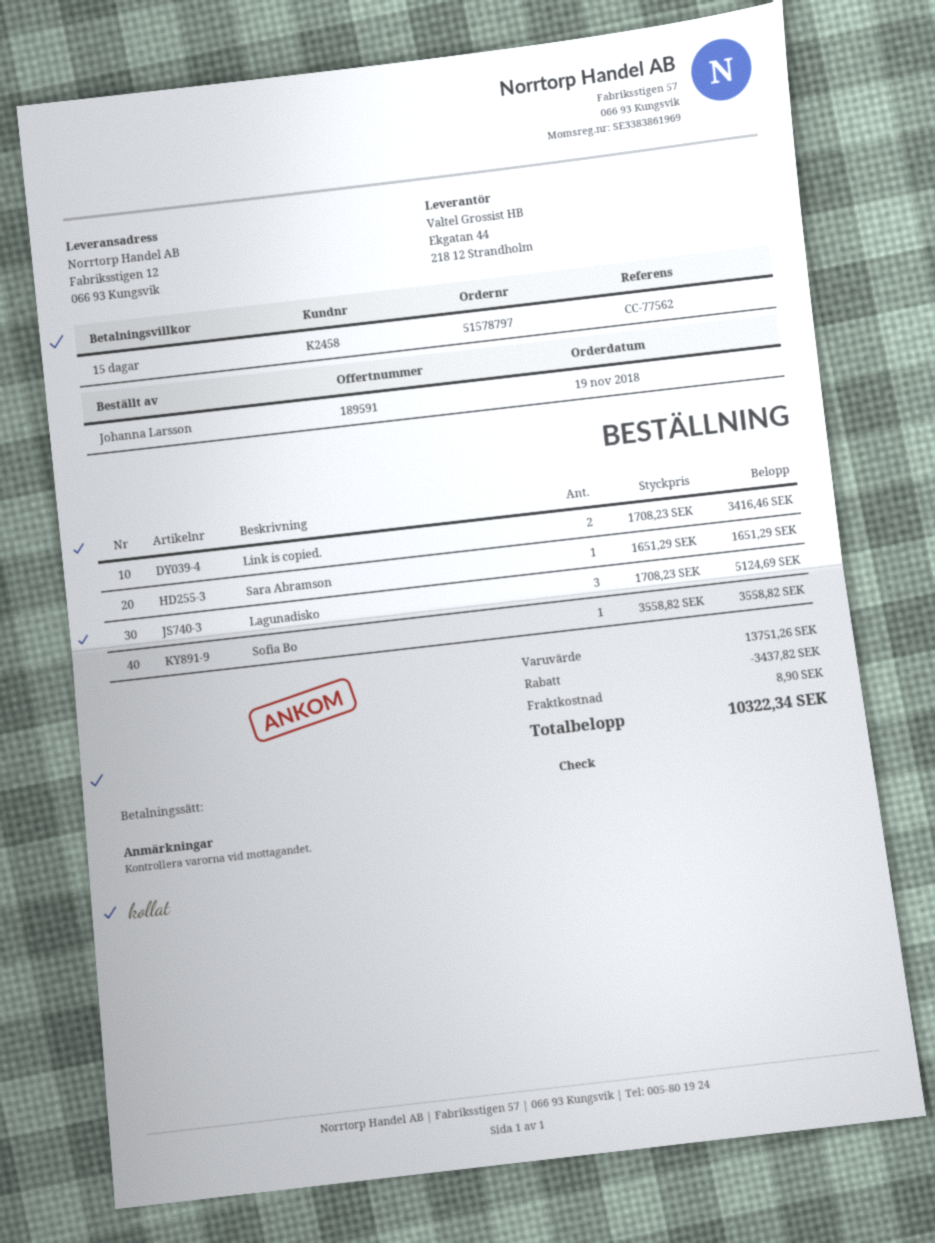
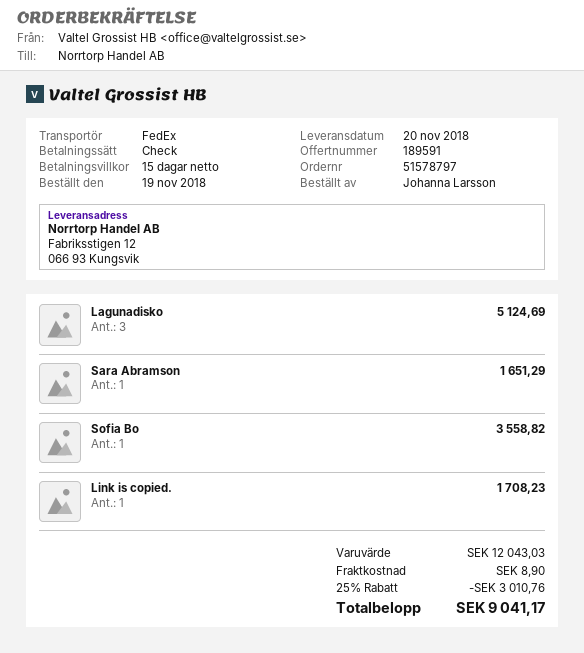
Link is copied.: 2 for 3416.46 -> 1 for 1708.23
subtotal: 13751.26 -> 12043.03
discount: 3437.82 -> 3010.76
total: 10322.34 -> 9041.17

